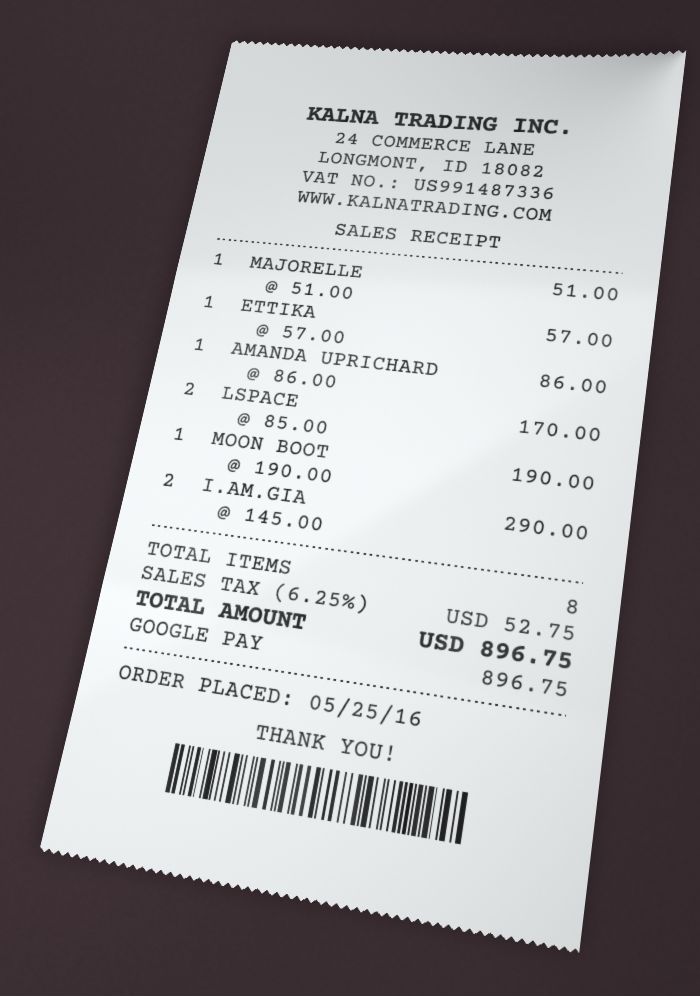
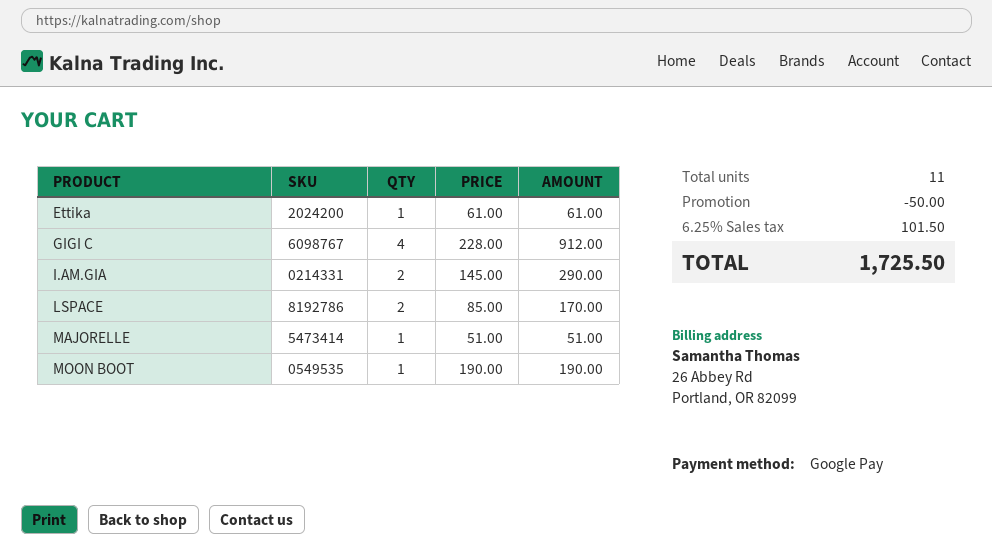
ETTIKA: 1 x 57.00 = 57.00 -> 1 x 61.00 = 61.00
AMANDA UPRICHARD: 1 x 86.00 = 86.00 -> none
GIGI C: none -> 4 x 228.00 = 912.00
total quantity: 8 -> 11
discount: none -> 50.00
tax: 6.25% = 52.75 -> 6.25% = 101.50
total: 896.75 -> 1725.50

